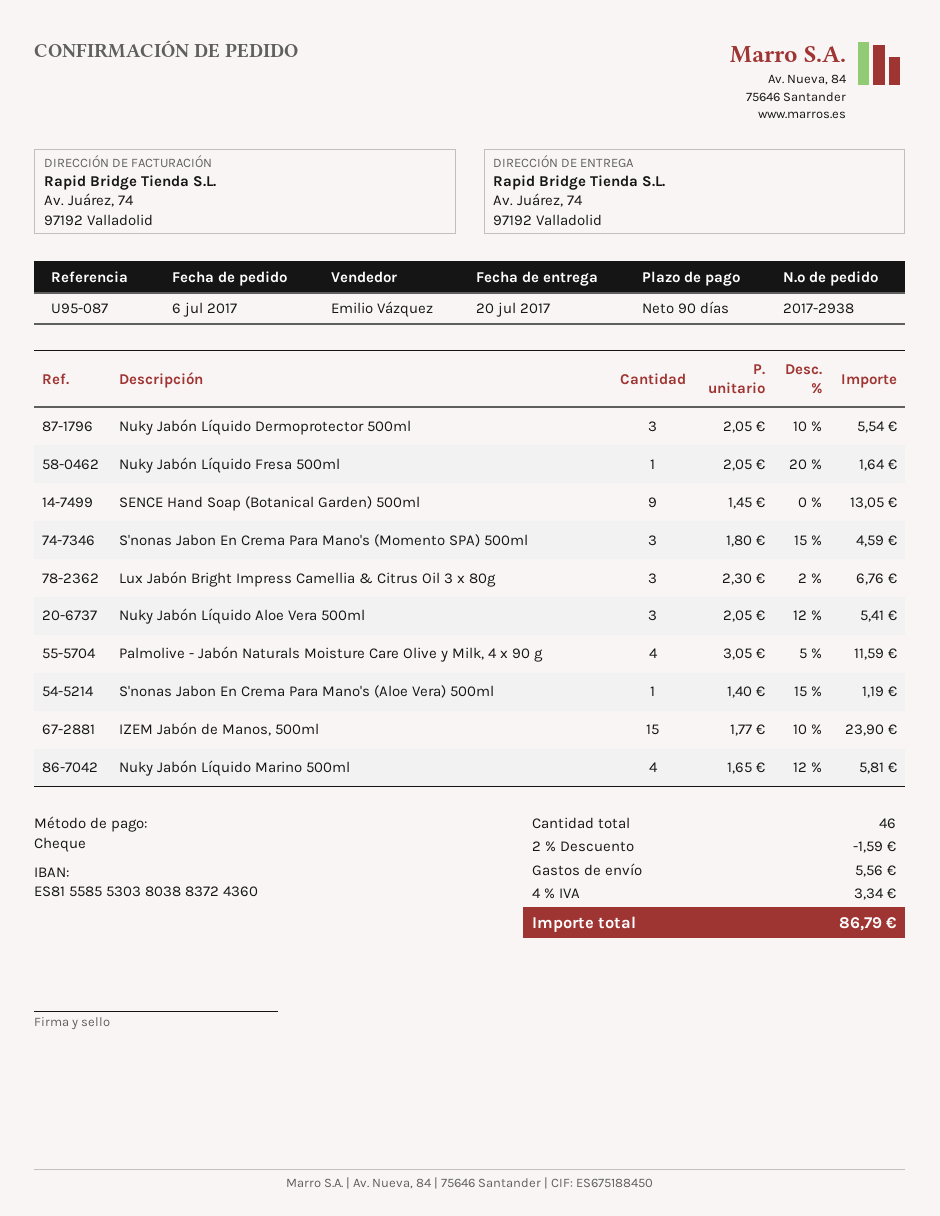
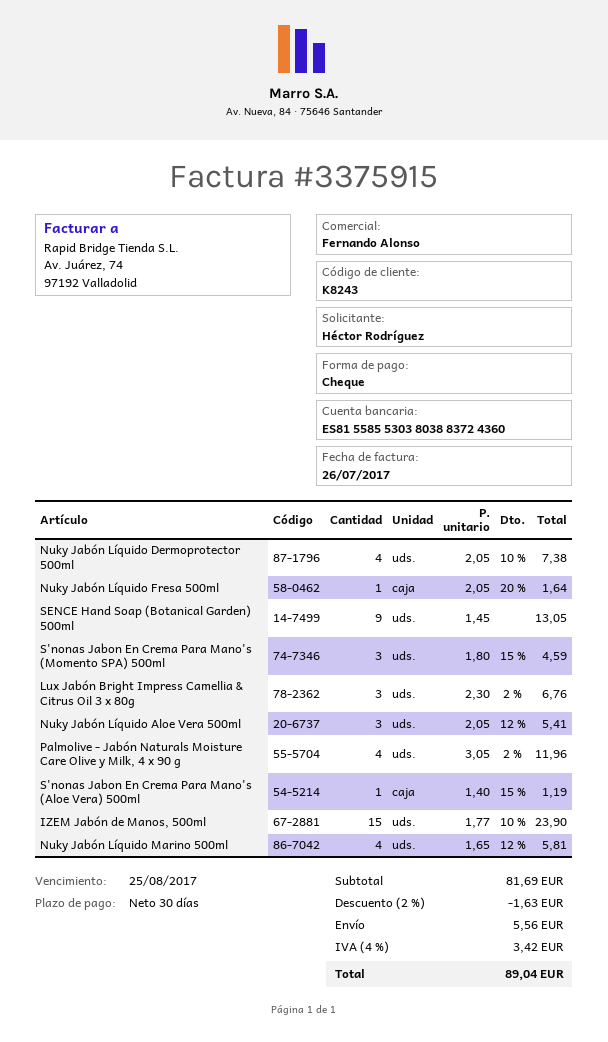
payment terms: 90 days -> 30 days
sales rep: Emilio Vázquez -> Fernando Alonso
Nuky Jabón Líquido Dermoprotector 500ml: 3 x 2.05 - 10% = 5.54 -> 4 x 2.05 - 10% = 7.38
Palmolive - Jabón Naturals Moisture Care Olive y Milk, 4 x 90 g: 4 x 3.05 - 5% = 11.59 -> 4 x 3.05 - 2% = 11.96
discount: 2% = 1.59 -> 2% = 1.63
tax: 4% = 3.34 -> 4% = 3.42
total: 86.79 -> 89.04

